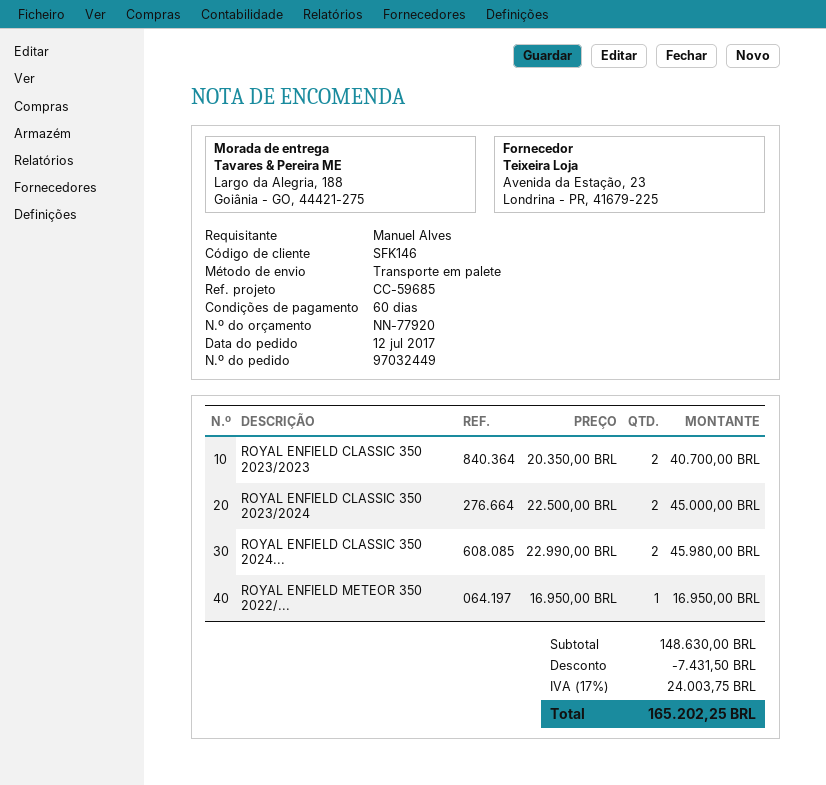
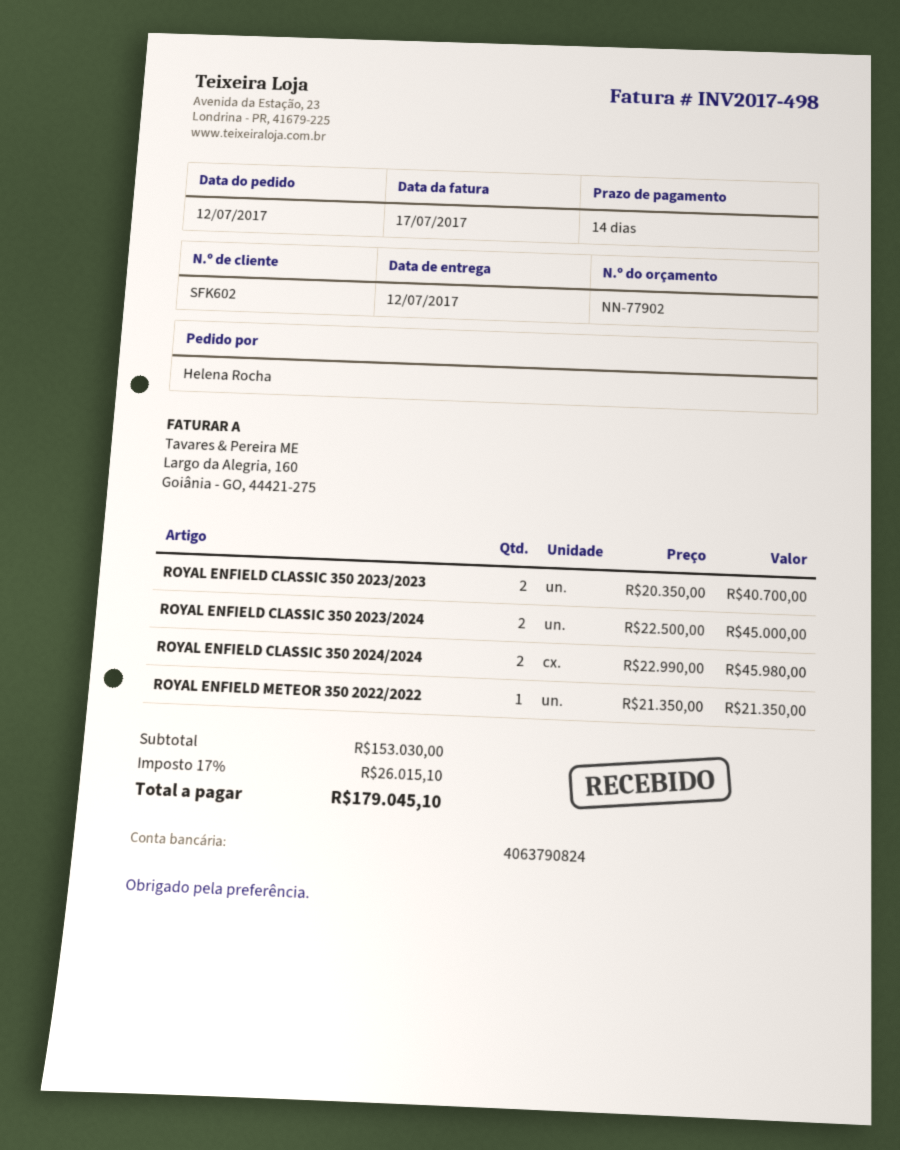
quote number: NN-77920 -> NN-77902
payment terms: 60 days -> 14 days
customer number: SFK146 -> SFK602
ordered by: Manuel Alves -> Helena Rocha
ROYAL ENFIELD METEOR 350 2022/...: 1 x 16950.00 = 16950.00 -> 1 x 21350.00 = 21350.00
subtotal: 148630.00 -> 153030.00
discount: 7431.50 -> none
tax: 17% = 24003.75 -> 17% = 26015.10
total: 165202.25 -> 179045.10

